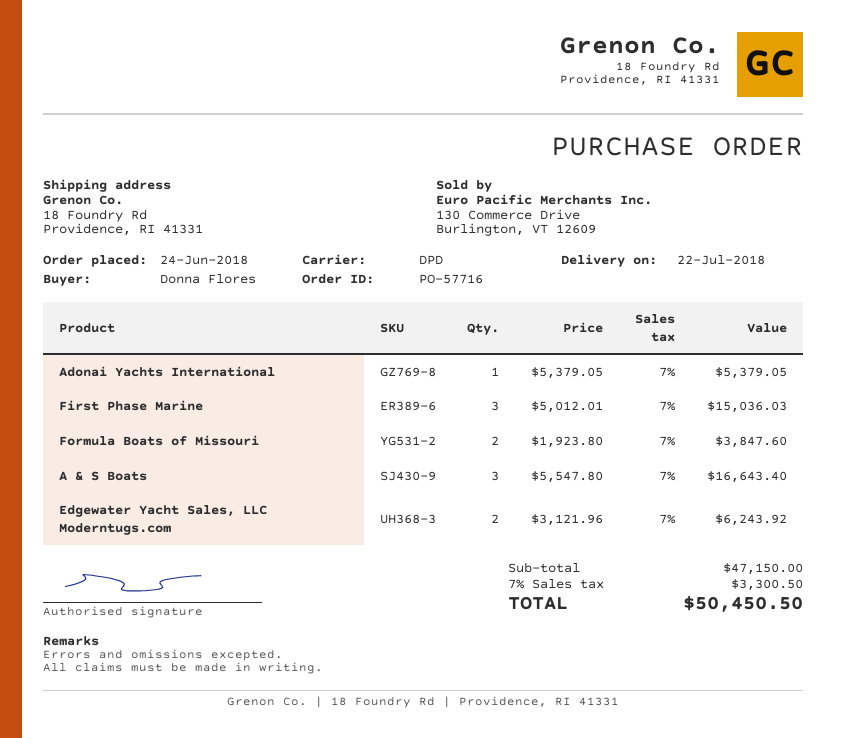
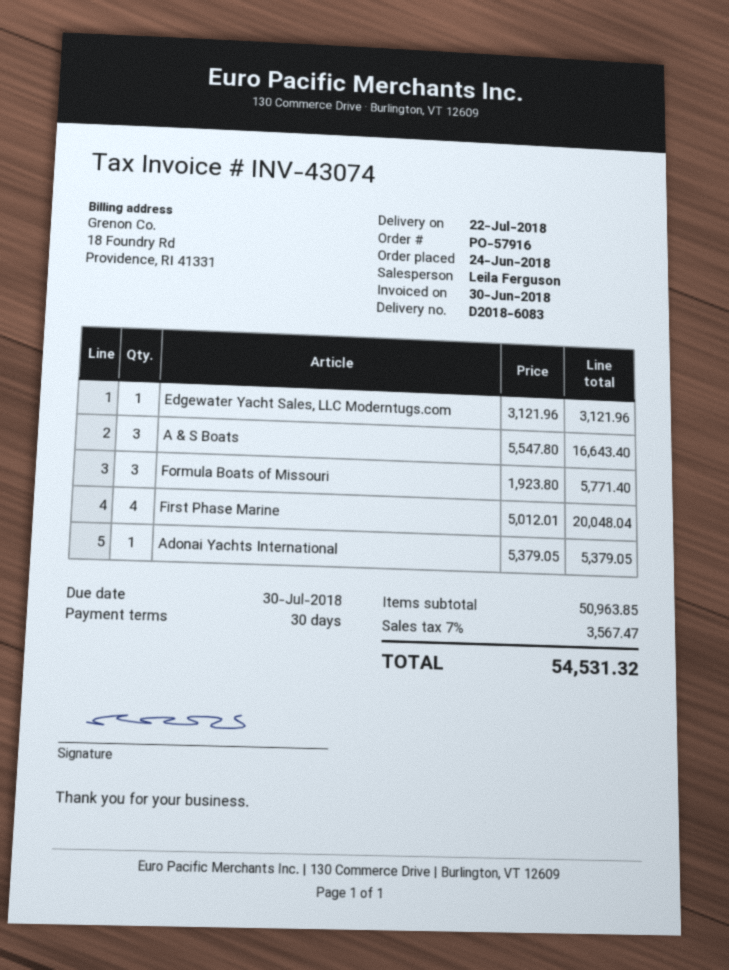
order number: PO-57716 -> PO-57916
First Phase Marine: 3 x 5012.01 = 15036.03 -> 4 x 5012.01 = 20048.04
Formula Boats of Missouri: 2 x 1923.80 = 3847.60 -> 3 x 1923.80 = 5771.40
Edgewater Yacht Sales, LLC Moderntugs.com: 2 x 3121.96 = 6243.92 -> 1 x 3121.96 = 3121.96
subtotal: 47150.00 -> 50963.85
tax: 7% = 3300.50 -> 7% = 3567.47
total: 50450.50 -> 54531.32

